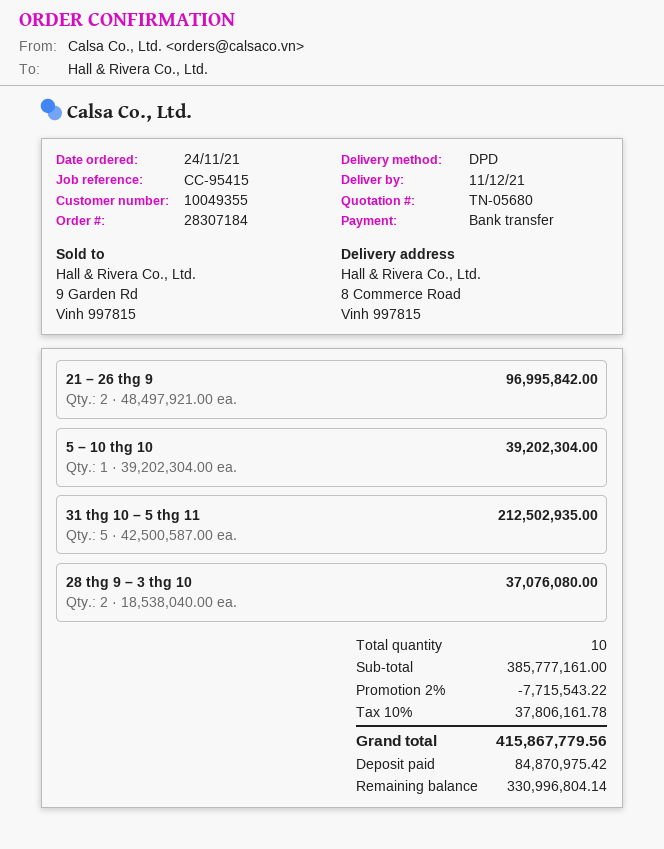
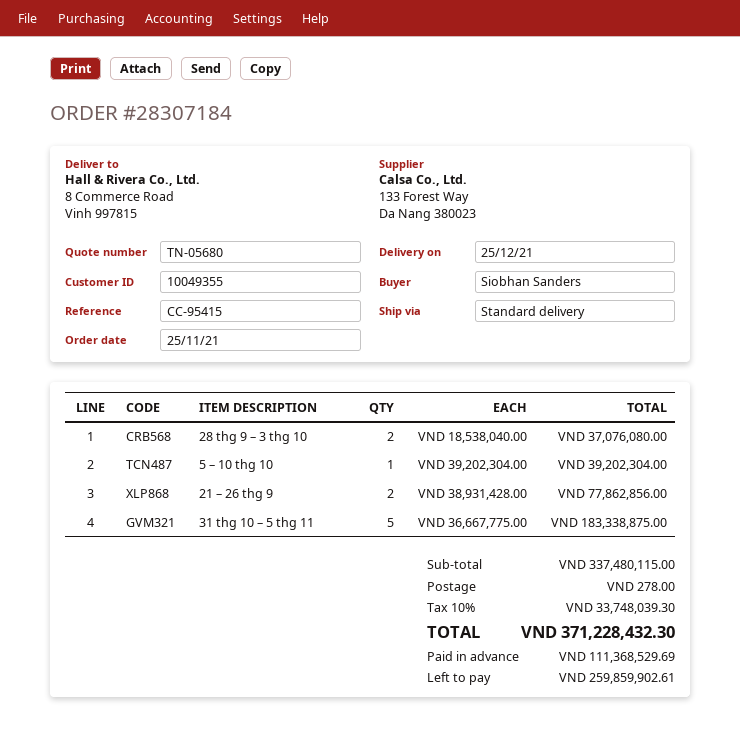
order date: 2021-11-24 -> 2021-11-25
delivery date: 2021-12-11 -> 2021-12-25
shipping method: DPD -> standard
21 – 26 thg 9: 2 x 48497921.00 = 96995842.00 -> 2 x 38931428.00 = 77862856.00
31 thg 10 – 5 thg 11: 5 x 42500587.00 = 212502935.00 -> 5 x 36667775.00 = 183338875.00
subtotal: 385777161.00 -> 337480115.00
discount: 2% = 7715543.22 -> none
shipping: none -> 278.00
tax: 10% = 37806161.78 -> 10% = 33748039.30
total: 415867779.56 -> 371228432.30
deposit: 84870975.42 -> 111368529.69
balance: 330996804.14 -> 259859902.61

